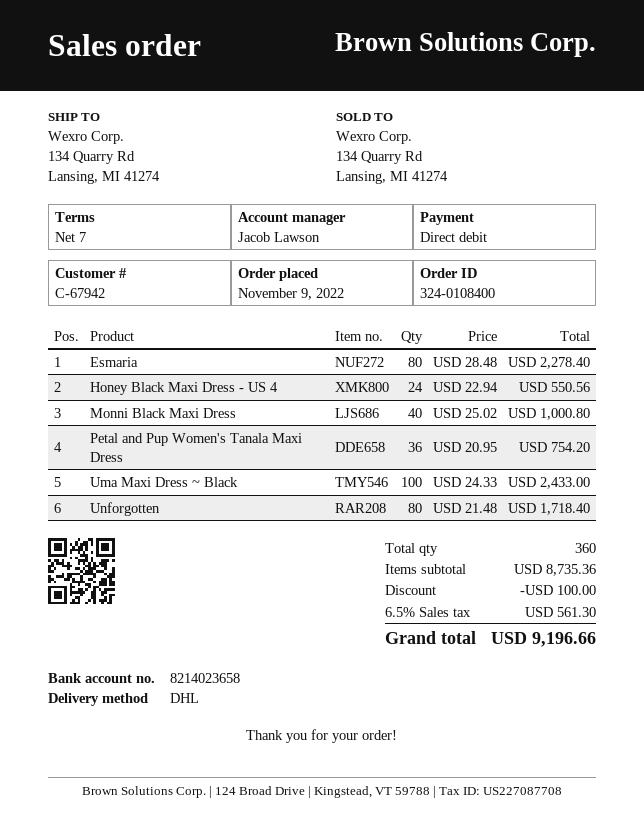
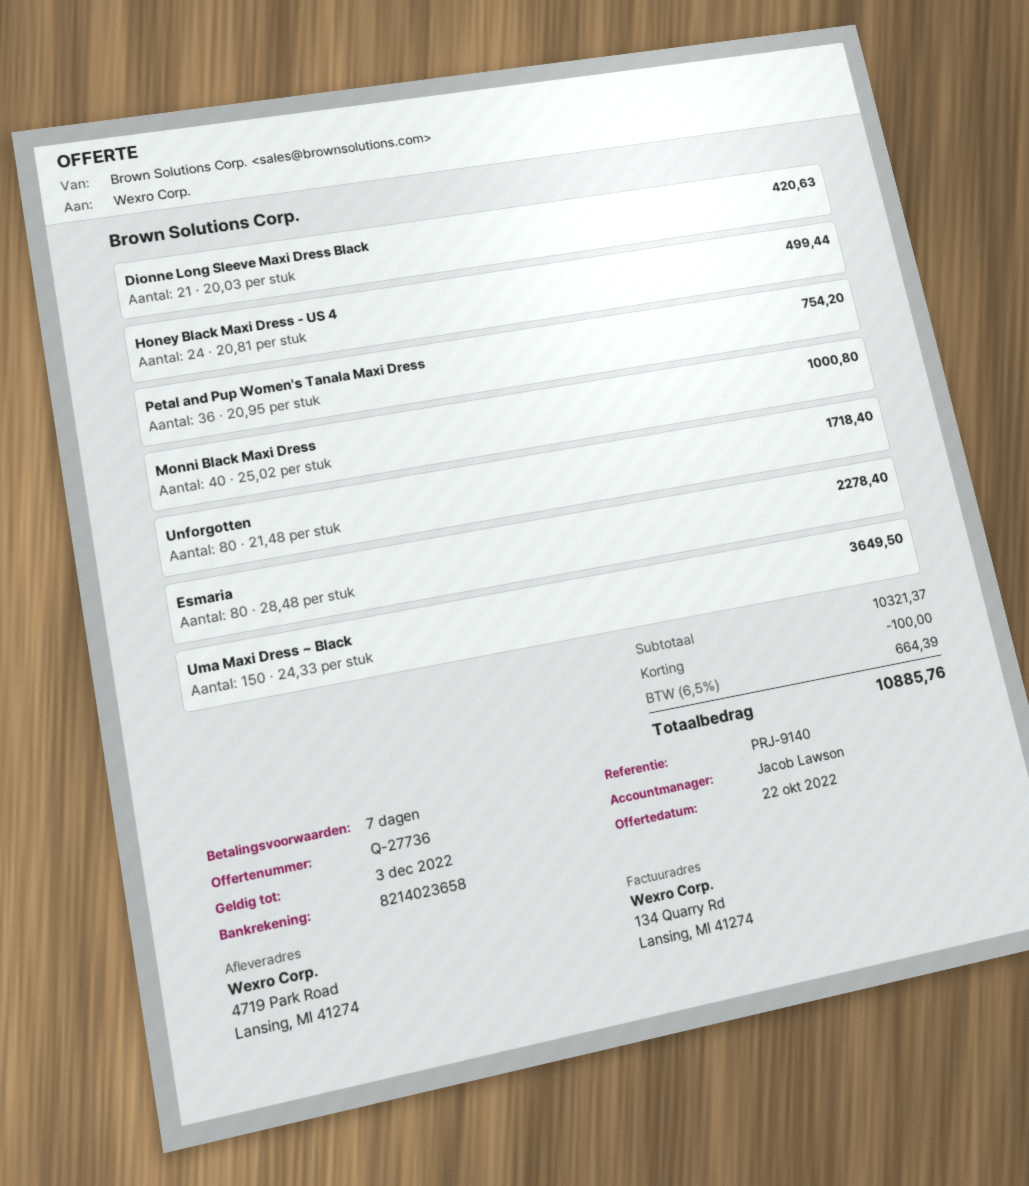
ship to: 134 Quarry Rd, Lansing, MI 41274 -> 4719 Park Road, Lansing, MI 41274
Honey Black Maxi Dress - US 4: 24 x 22.94 = 550.56 -> 24 x 20.81 = 499.44
Uma Maxi Dress ~ Black: 100 x 24.33 = 2433.00 -> 150 x 24.33 = 3649.50
Dionne Long Sleeve Maxi Dress Black: none -> 21 x 20.03 = 420.63
subtotal: 8735.36 -> 10321.37
tax: 6.5% = 561.30 -> 6.5% = 664.39
total: 9196.66 -> 10885.76

